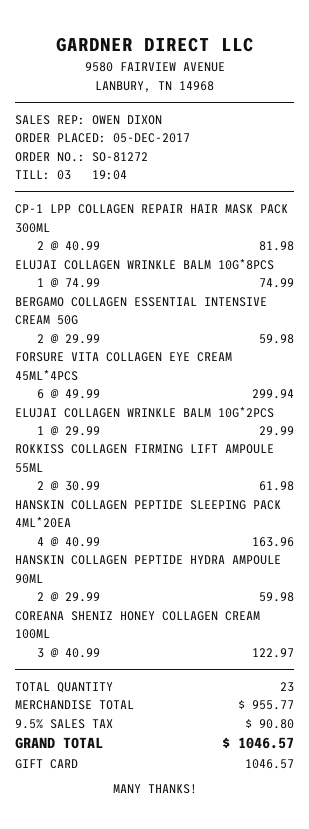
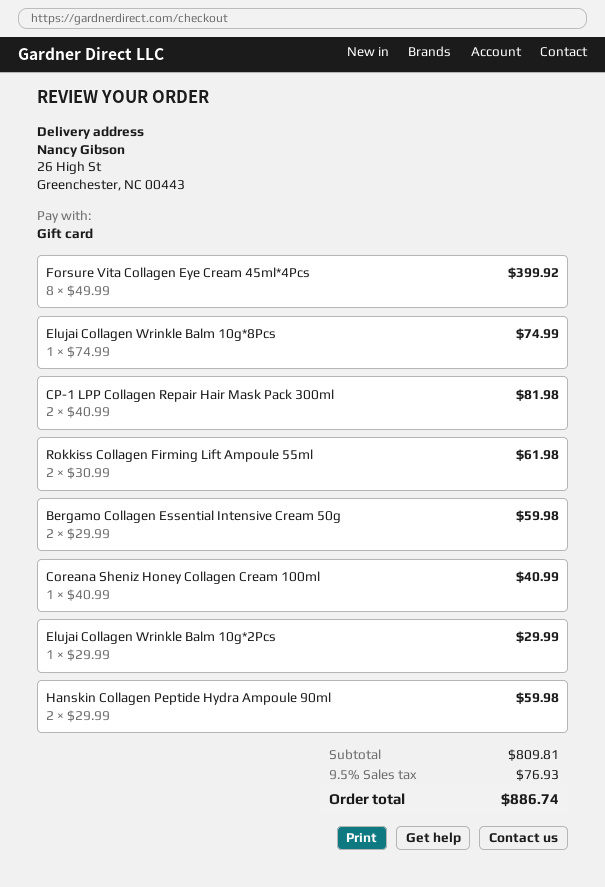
FORSURE VITA COLLAGEN EYE CREAM 45ML*4PCS: 6 x 49.99 = 299.94 -> 8 x 49.99 = 399.92
HANSKIN COLLAGEN PEPTIDE SLEEPING PACK 4ML*20EA: 4 x 40.99 = 163.96 -> none
COREANA SHENIZ HONEY COLLAGEN CREAM 100ML: 3 x 40.99 = 122.97 -> 1 x 40.99 = 40.99
subtotal: 955.77 -> 809.81
tax: 9.5% = 90.80 -> 9.5% = 76.93
total: 1046.57 -> 886.74

